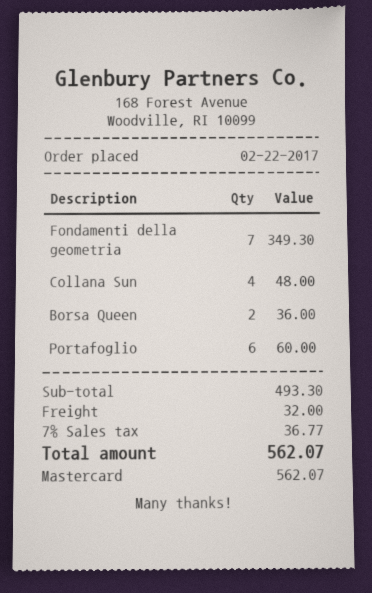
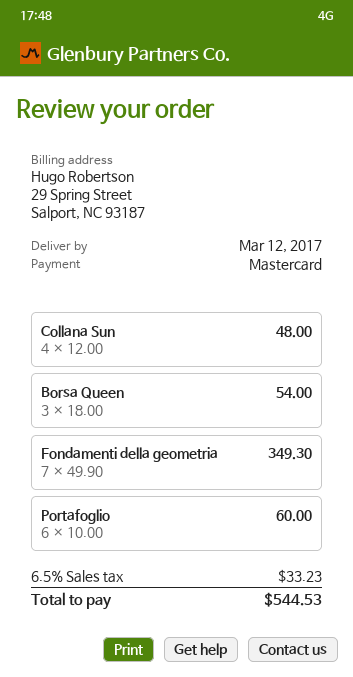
Borsa Queen: 2 for 36.00 -> 3 for 54.00
shipping: 32.00 -> none
tax: 7% = 36.77 -> 6.5% = 33.23
total: 562.07 -> 544.53

